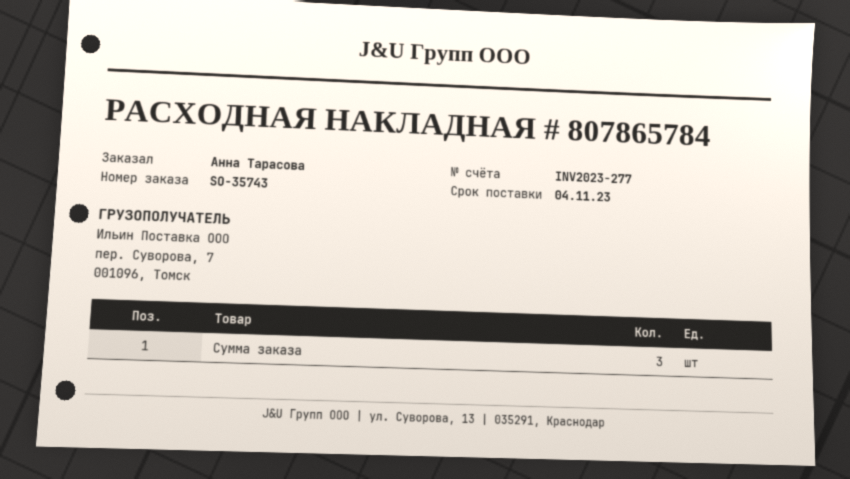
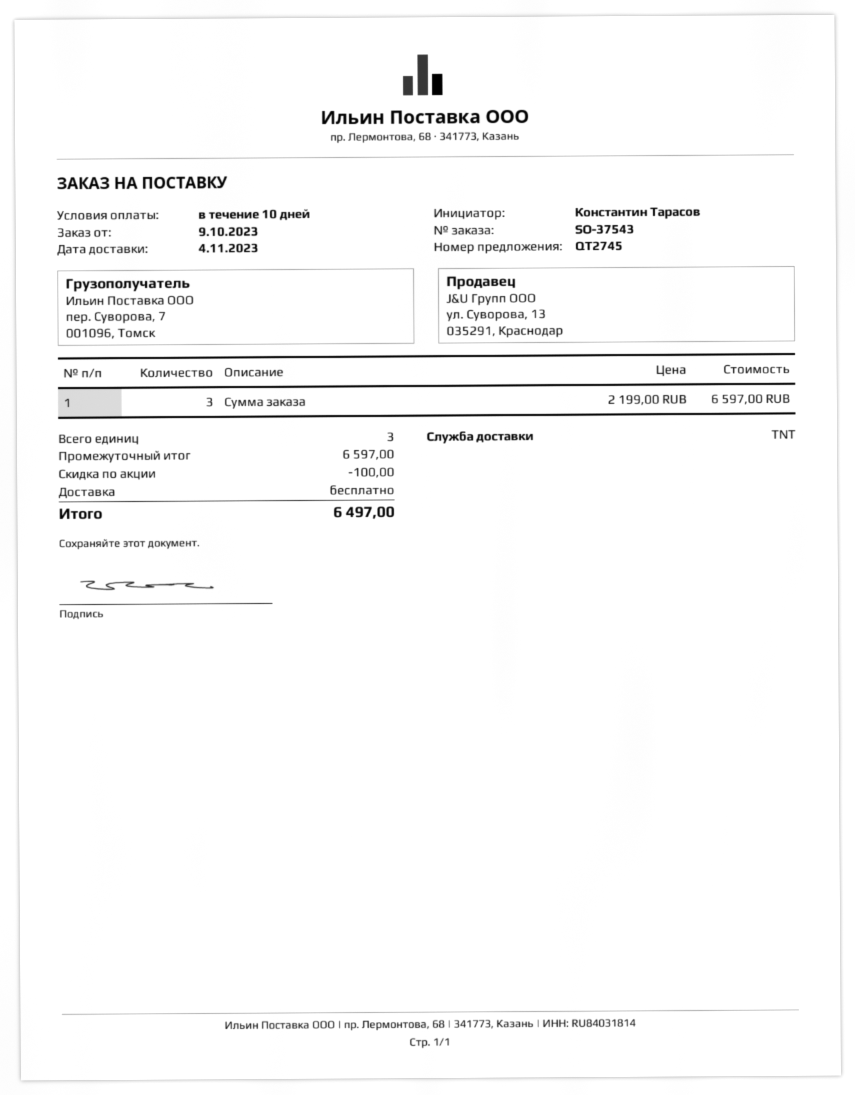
order number: SO-35743 -> SO-37543
ordered by: Анна Тарасова -> Константин Тарасов

